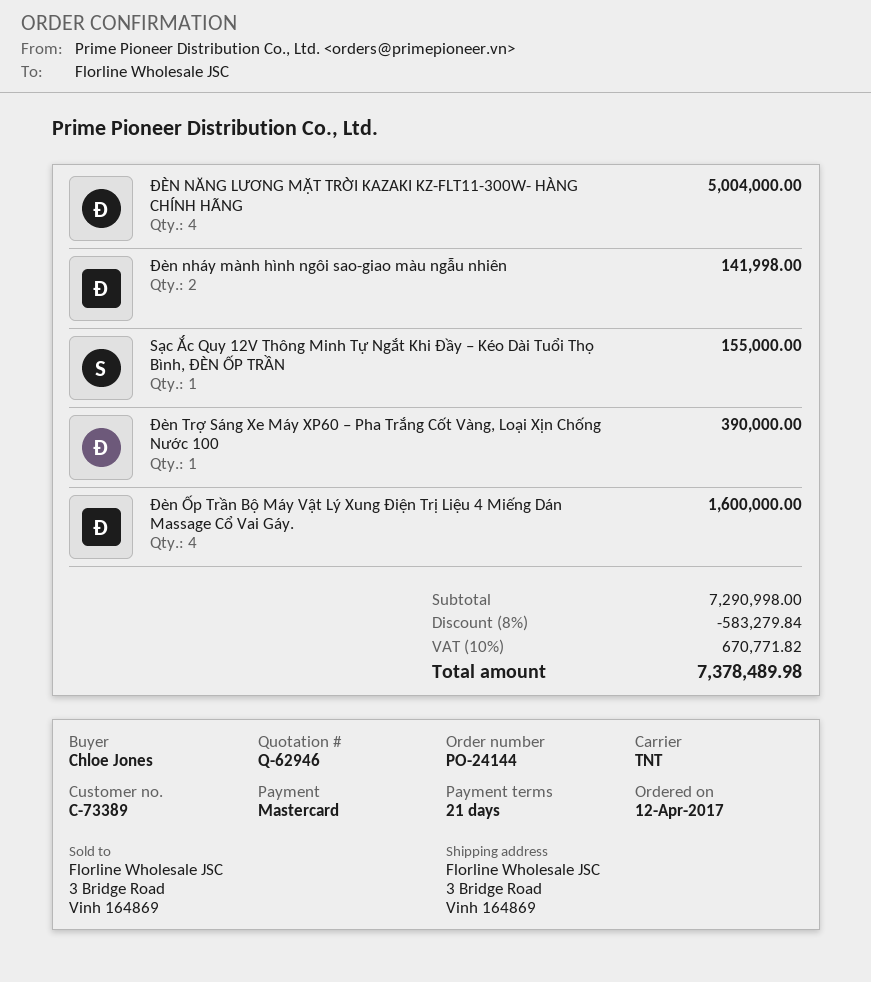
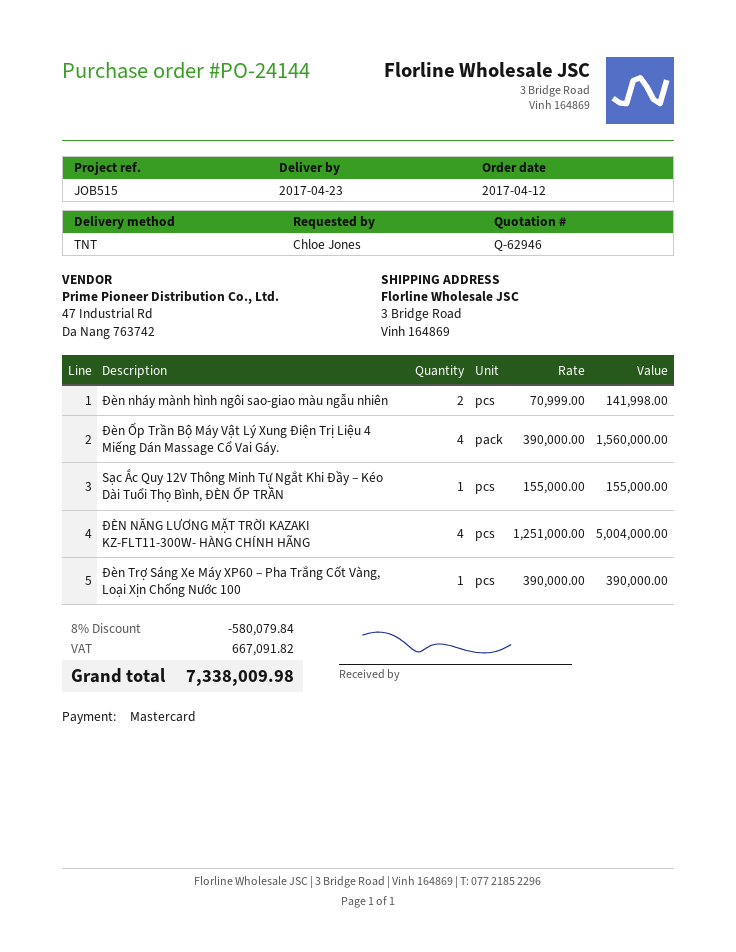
Đèn Ốp Trần Bộ Máy Vật Lý Xung Điện Trị Liệu 4 Miếng Dán Massage Cổ Vai Gáy.: 4 for 1600000.00 -> 4 for 1560000.00
discount: 8% = 583279.84 -> 8% = 580079.84
tax: 670771.82 -> 667091.82
total: 7378489.98 -> 7338009.98

